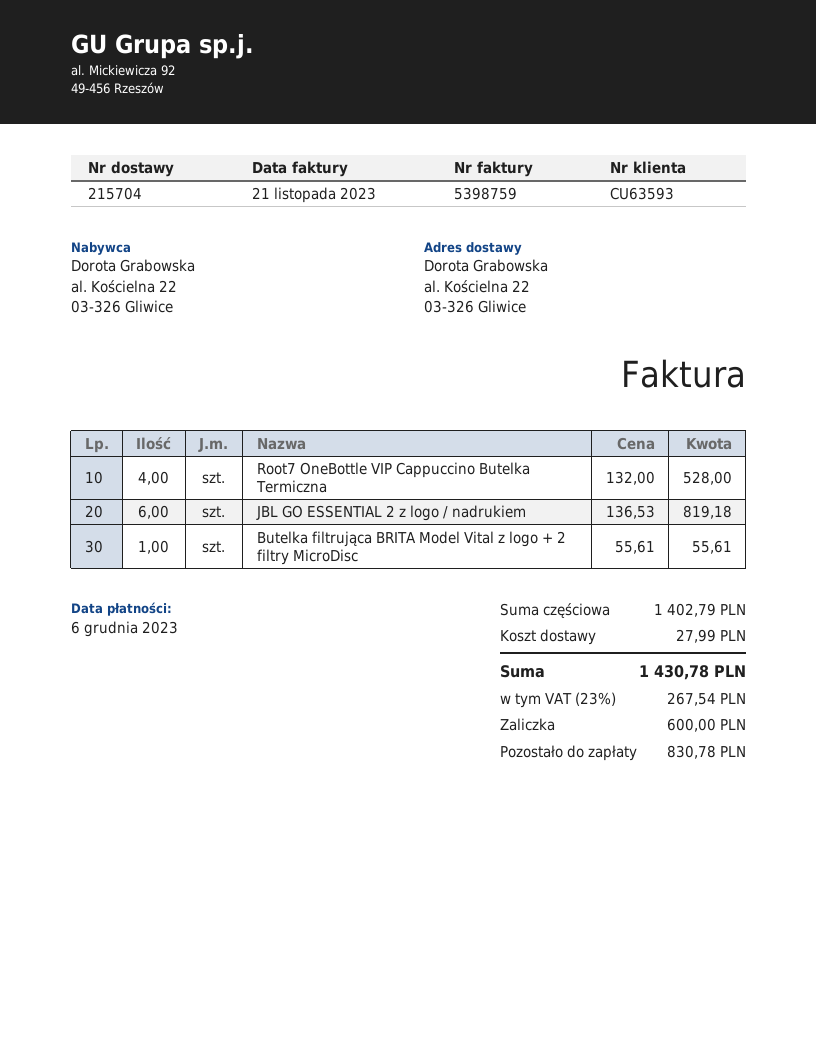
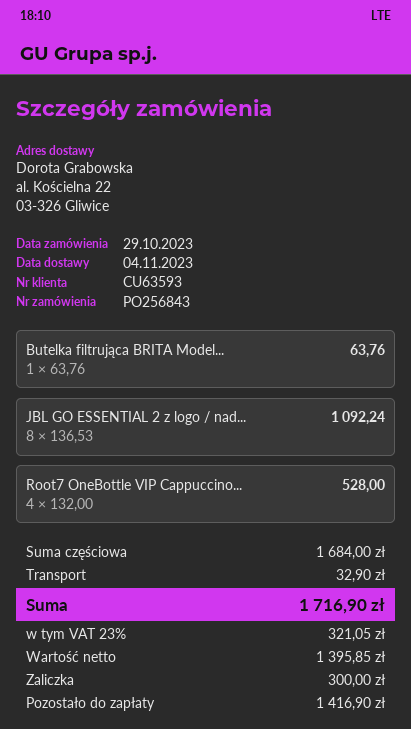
JBL GO ESSENTIAL 2 z logo / nadrukiem: 6 x 136.53 = 819.18 -> 8 x 136.53 = 1092.24
Butelka filtrująca BRITA Model Vital z logo + 2 filtry MicroDisc: 1 x 55.61 = 55.61 -> 1 x 63.76 = 63.76
subtotal: 1402.79 -> 1684.00
shipping: 27.99 -> 32.90
tax: 23% = 267.54 -> 23% = 321.05
total: 1430.78 -> 1716.90
deposit: 600.00 -> 300.00
balance: 830.78 -> 1416.90

